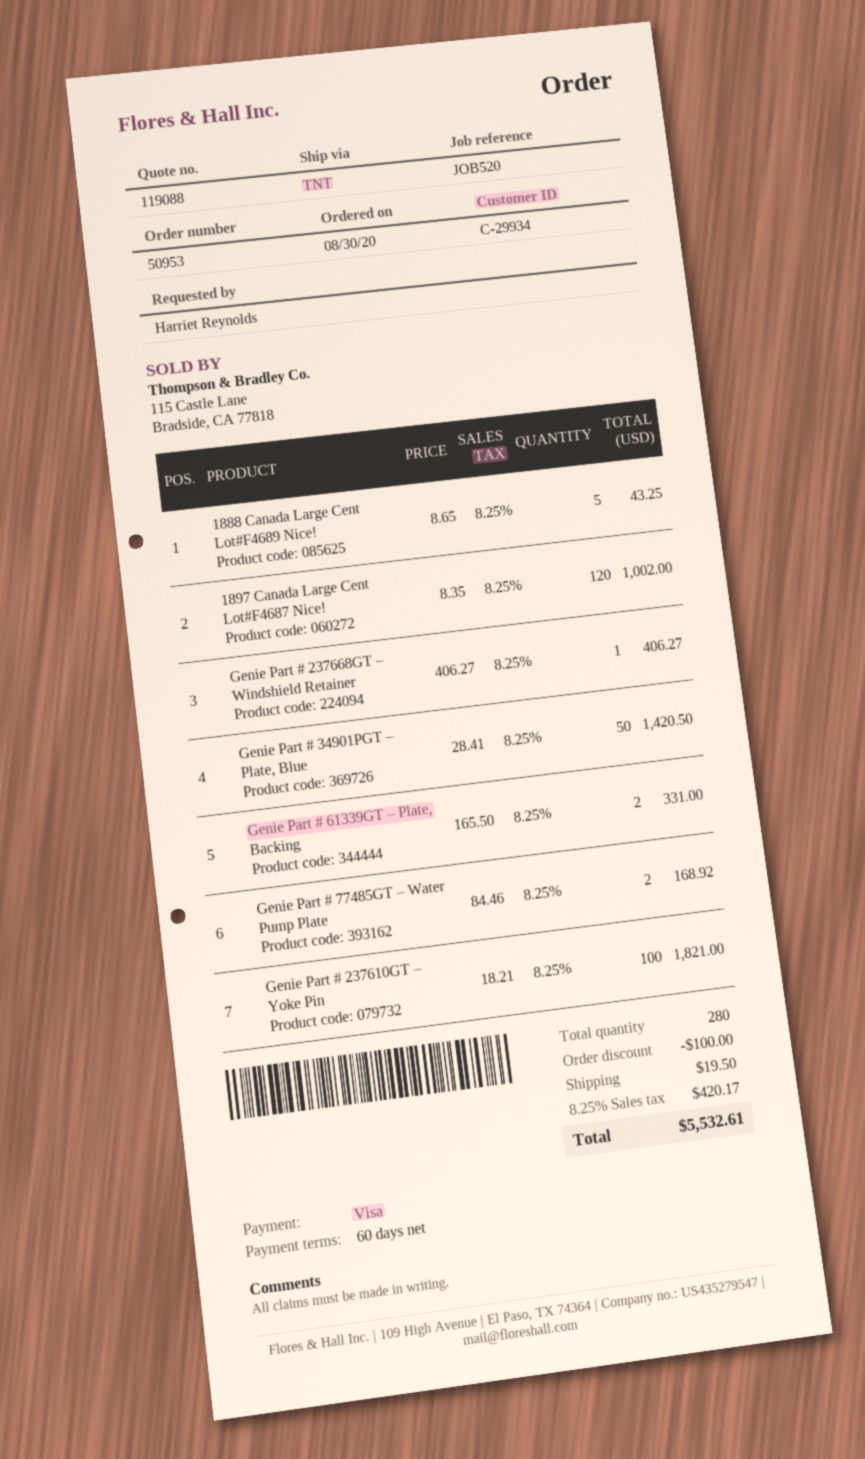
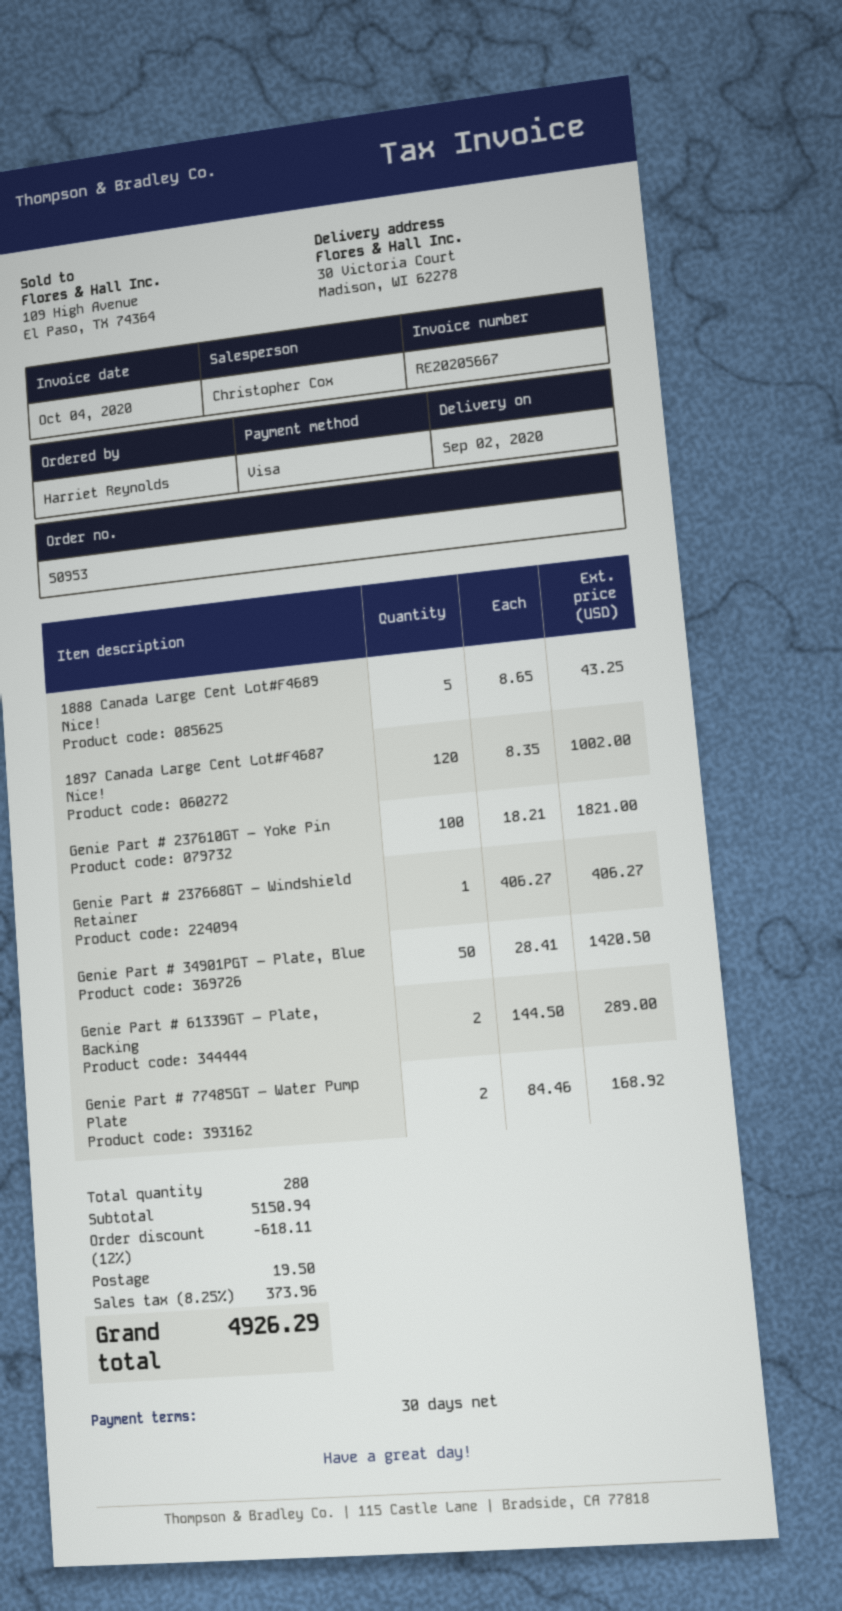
payment terms: 60 days -> 30 days
Genie Part # 61339GT – Plate, Backing: 2 x 165.50 = 331.00 -> 2 x 144.50 = 289.00
discount: 100.00 -> 618.11
tax: 8.25% = 420.17 -> 8.25% = 373.96
total: 5532.61 -> 4926.29

